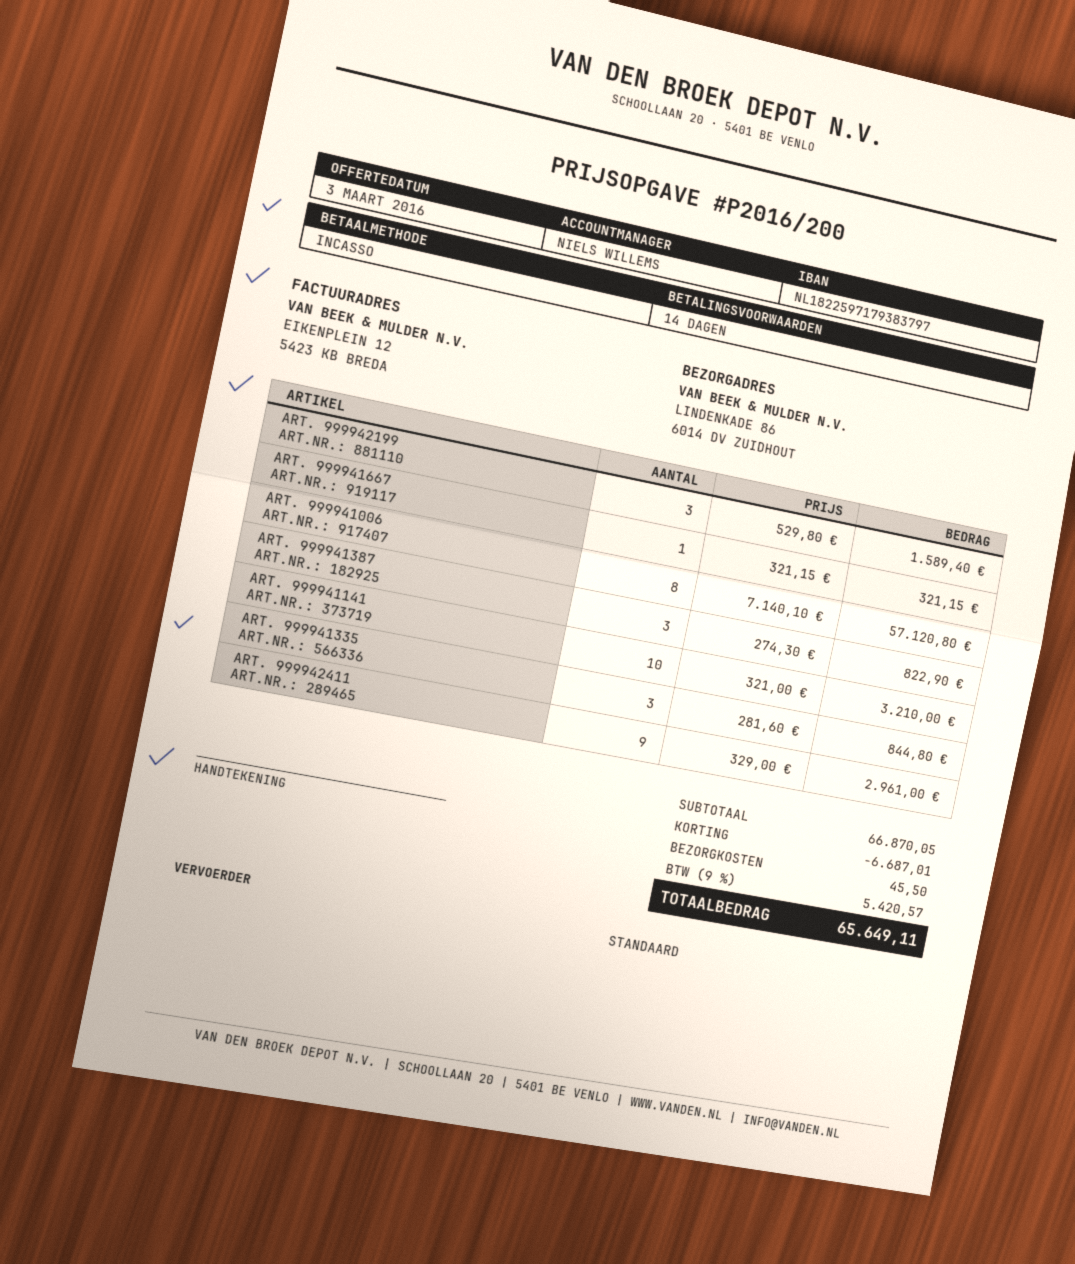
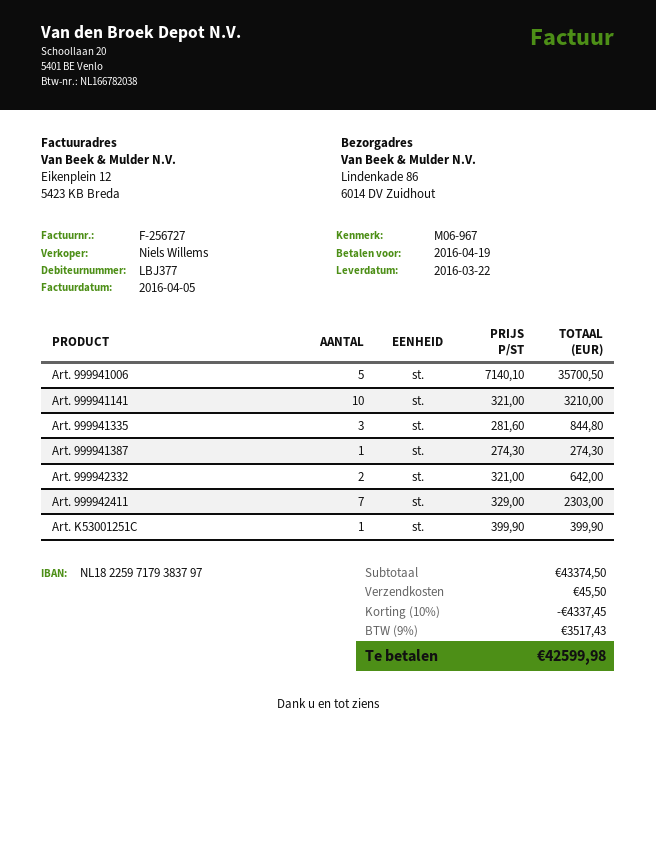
ART. 999942199: 3 x 529.80 = 1589.40 -> none
ART. 999941667: 1 x 321.15 = 321.15 -> none
ART. 999941006: 8 x 7140.10 = 57120.80 -> 5 x 7140.10 = 35700.50
ART. 999941387: 3 x 274.30 = 822.90 -> 1 x 274.30 = 274.30
ART. 999942411: 9 x 329.00 = 2961.00 -> 7 x 329.00 = 2303.00
Art. 999942332: none -> 2 x 321.00 = 642.00
Art. K53001251C: none -> 1 x 399.90 = 399.90
subtotal: 66870.05 -> 43374.50
discount: 6687.01 -> 4337.45
tax: 9% = 5420.57 -> 9% = 3517.43
total: 65649.11 -> 42599.98

